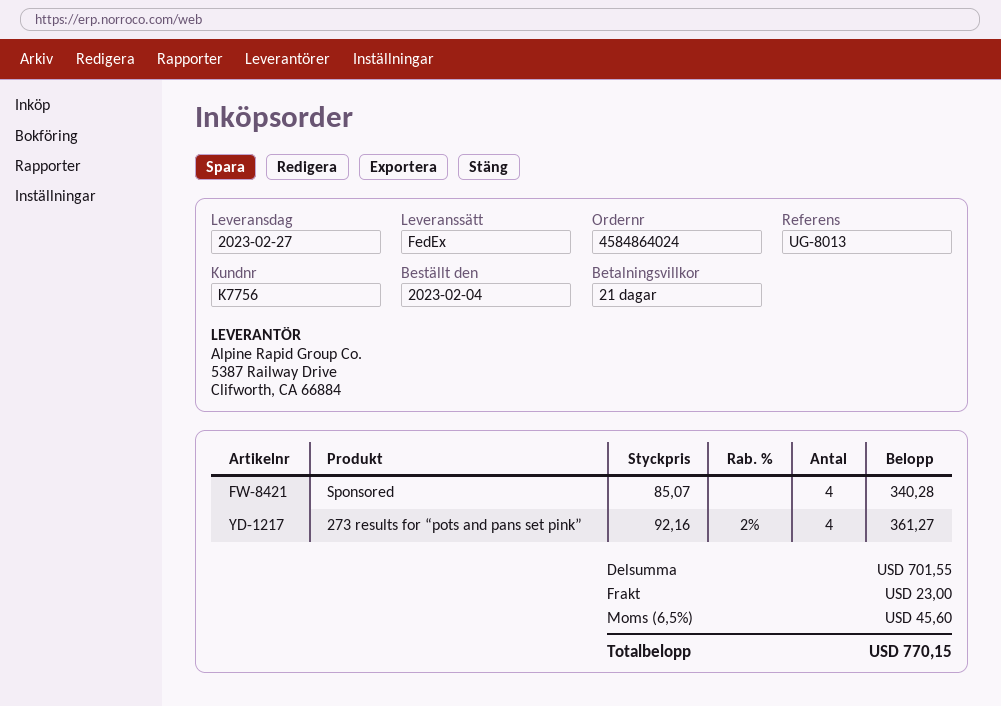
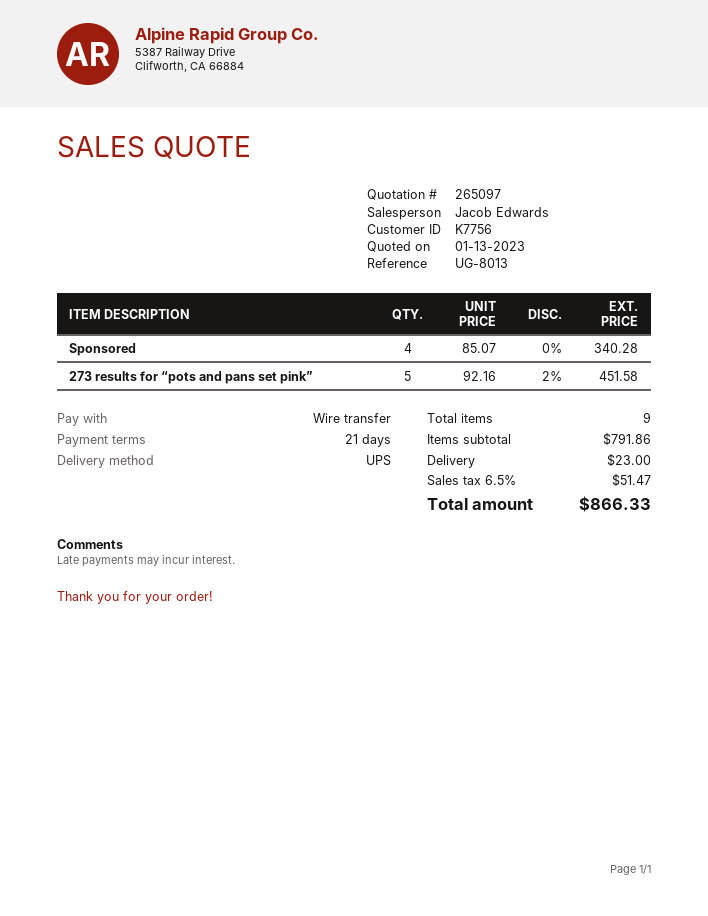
shipping method: FedEx -> UPS
273 results for “pots and pans set pink”: 4 x 92.16 - 2% = 361.27 -> 5 x 92.16 - 2% = 451.58
subtotal: 701.55 -> 791.86
tax: 6.5% = 45.60 -> 6.5% = 51.47
total: 770.15 -> 866.33

